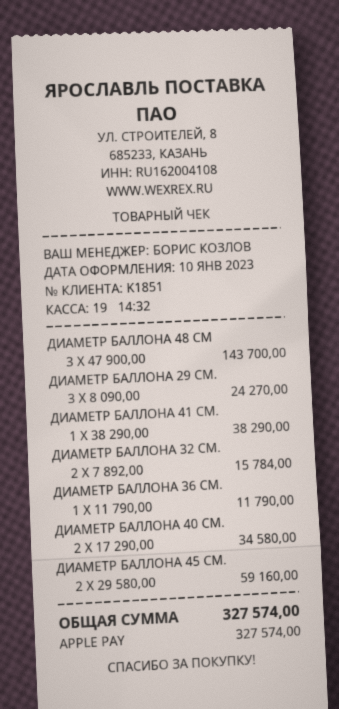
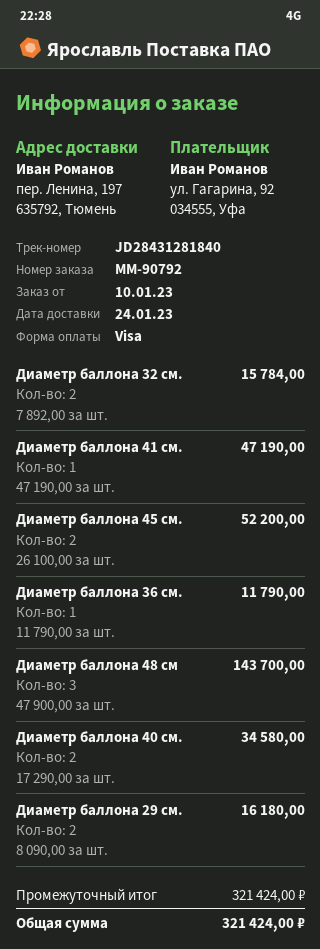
payment method: Apple Pay -> Visa
ДИАМЕТР БАЛЛОНА 29 СМ.: 3 x 8090.00 = 24270.00 -> 2 x 8090.00 = 16180.00
ДИАМЕТР БАЛЛОНА 41 СМ.: 1 x 38290.00 = 38290.00 -> 1 x 47190.00 = 47190.00
ДИАМЕТР БАЛЛОНА 45 СМ.: 2 x 29580.00 = 59160.00 -> 2 x 26100.00 = 52200.00
total: 327574.00 -> 321424.00

